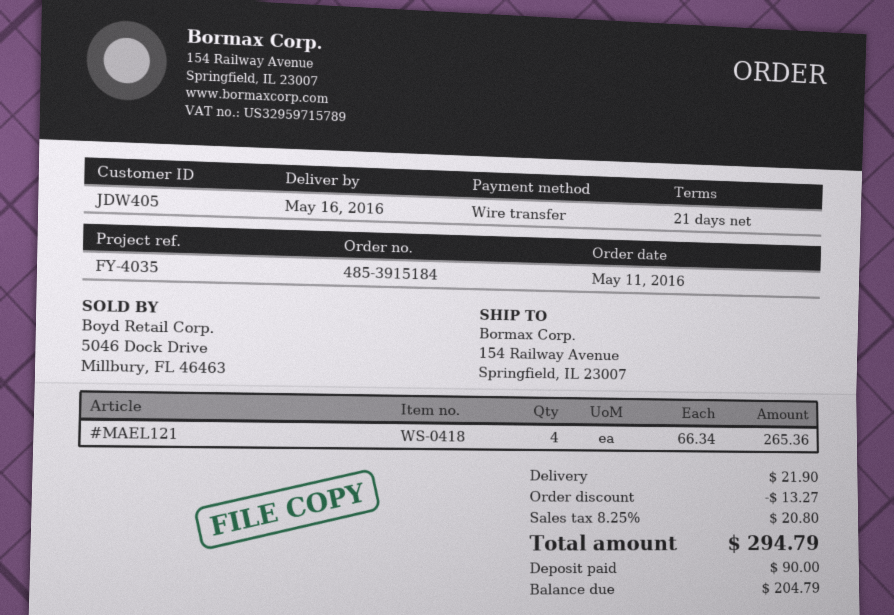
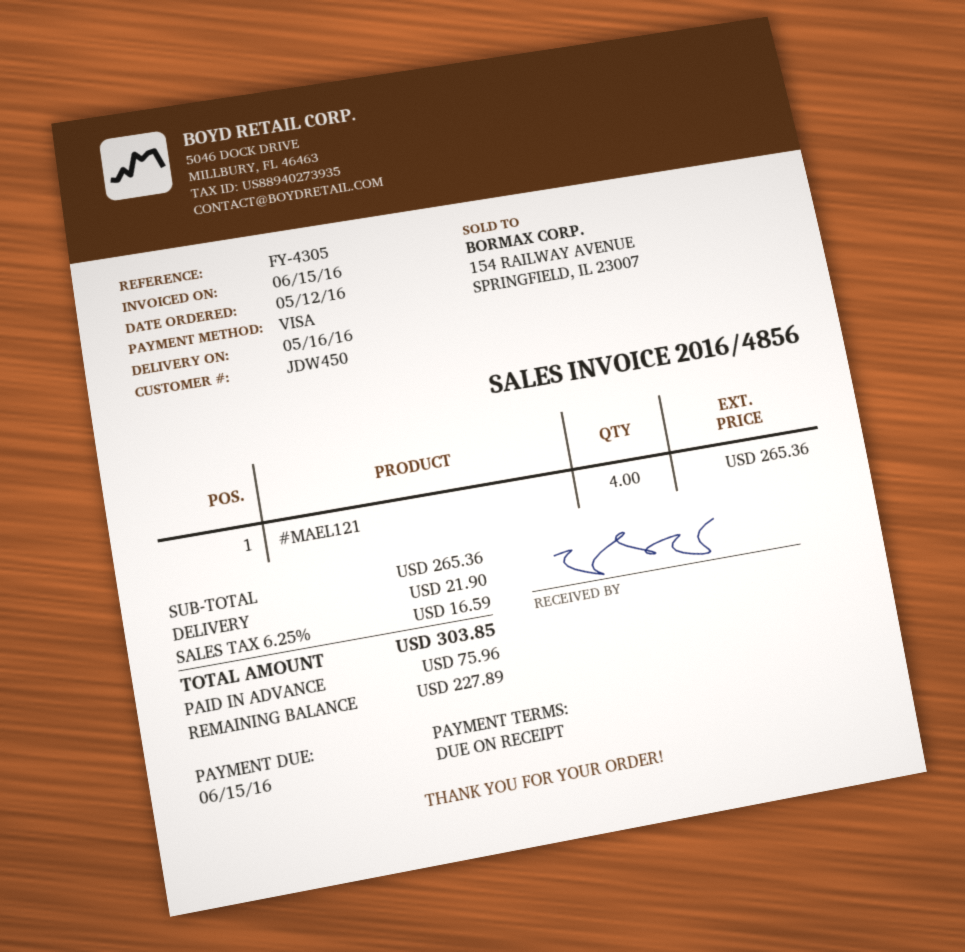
order date: 2016-05-11 -> 2016-05-12
payment terms: 21 days -> on receipt
customer number: JDW405 -> JDW450
reference: FY-4035 -> FY-4305
payment method: bank transfer -> Visa
discount: 13.27 -> none
tax: 8.25% = 20.80 -> 6.25% = 16.59
total: 294.79 -> 303.85
deposit: 90.00 -> 75.96
balance: 204.79 -> 227.89

